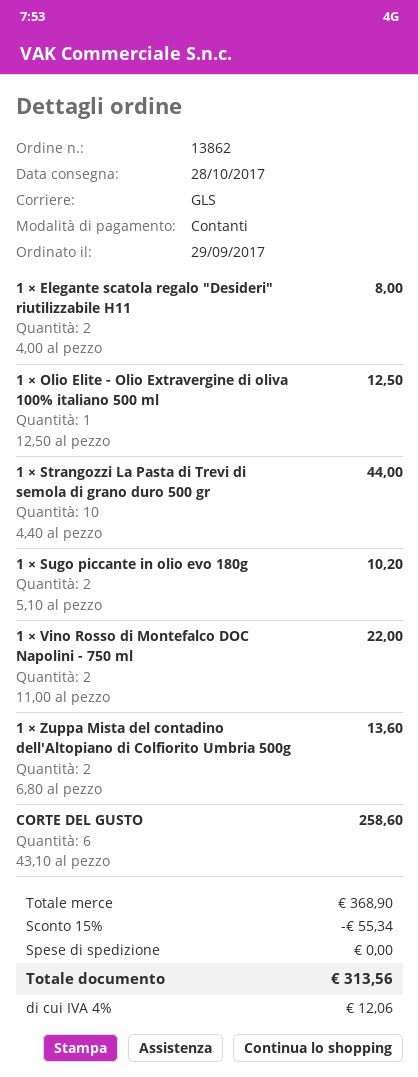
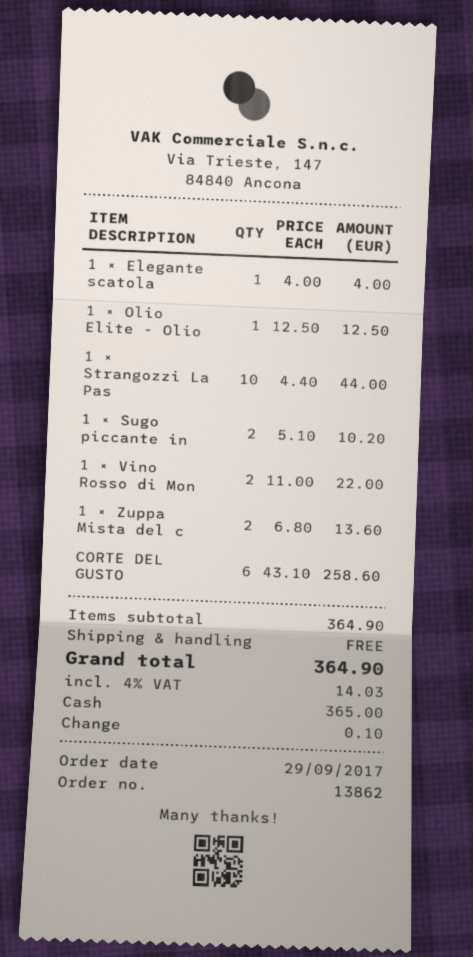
1 × Elegante scatola regalo "Desideri" riutilizzabile H11: 2 x 4.00 = 8.00 -> 1 x 4.00 = 4.00
subtotal: 368.90 -> 364.90
discount: 15% = 55.34 -> none
tax: 4% = 12.06 -> 4% = 14.03
total: 313.56 -> 364.90

